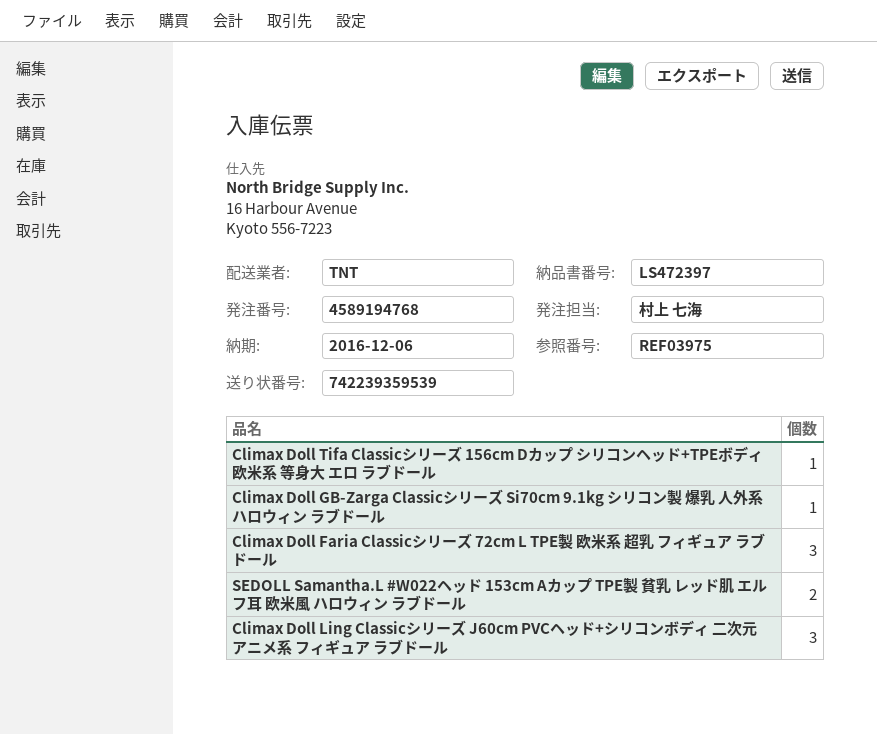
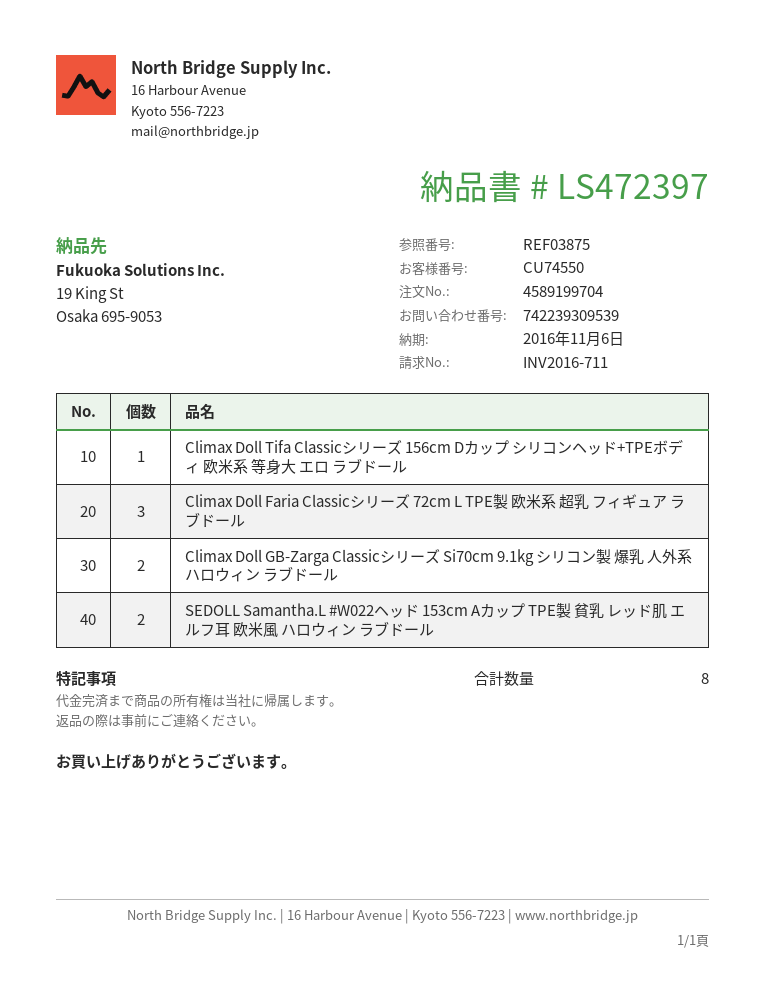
order number: 4589194768 -> 4589199704
delivery date: 2016-12-06 -> 2016-11-06
reference: REF03975 -> REF03875
tracking number: 742239359539 -> 742239309539
Climax Doll GB-Zarga Classicシリーズ Si70cm 9.1kg シリコン製 爆乳 人外系 ハロウィン ラブドール: 1 -> 2
Climax Doll Ling Classicシリーズ J60cm PVCヘッド+シリコンボディ 二次元 アニメ系 フィギュア ラブドール: 3 -> none

